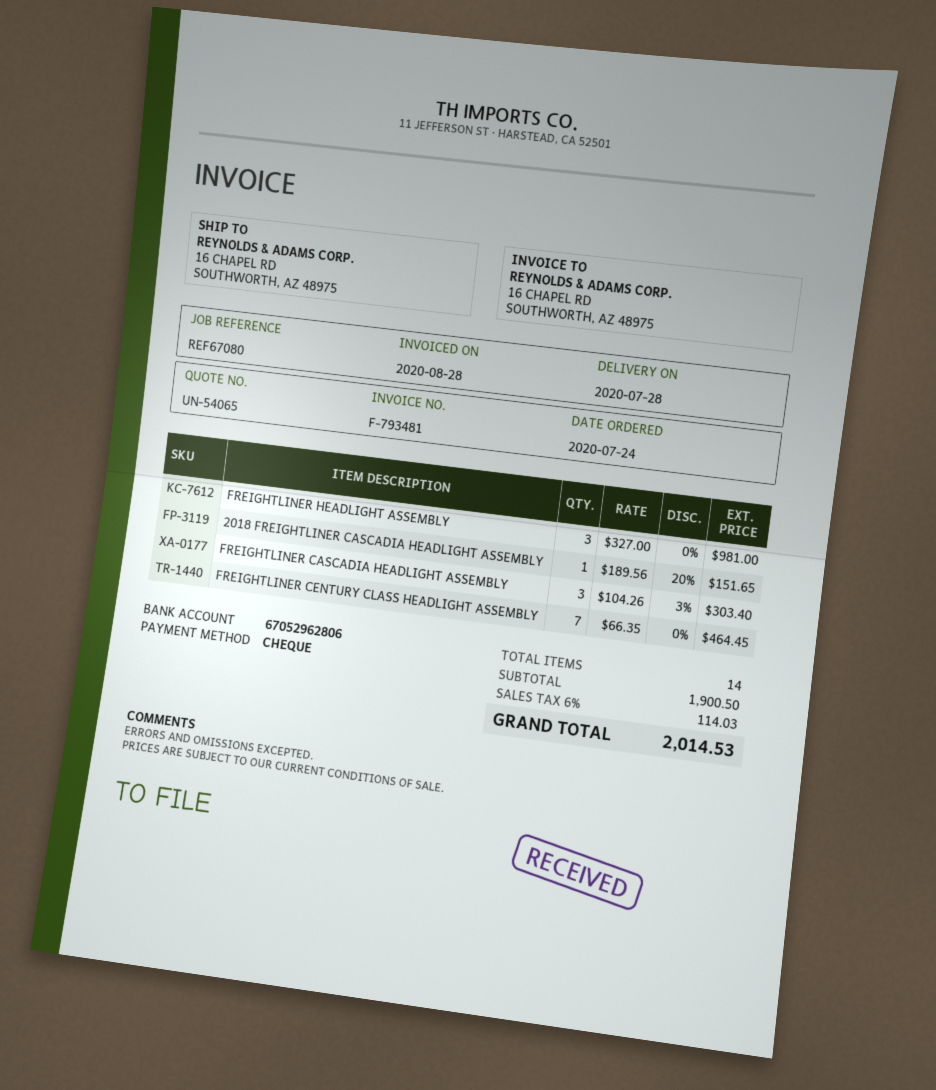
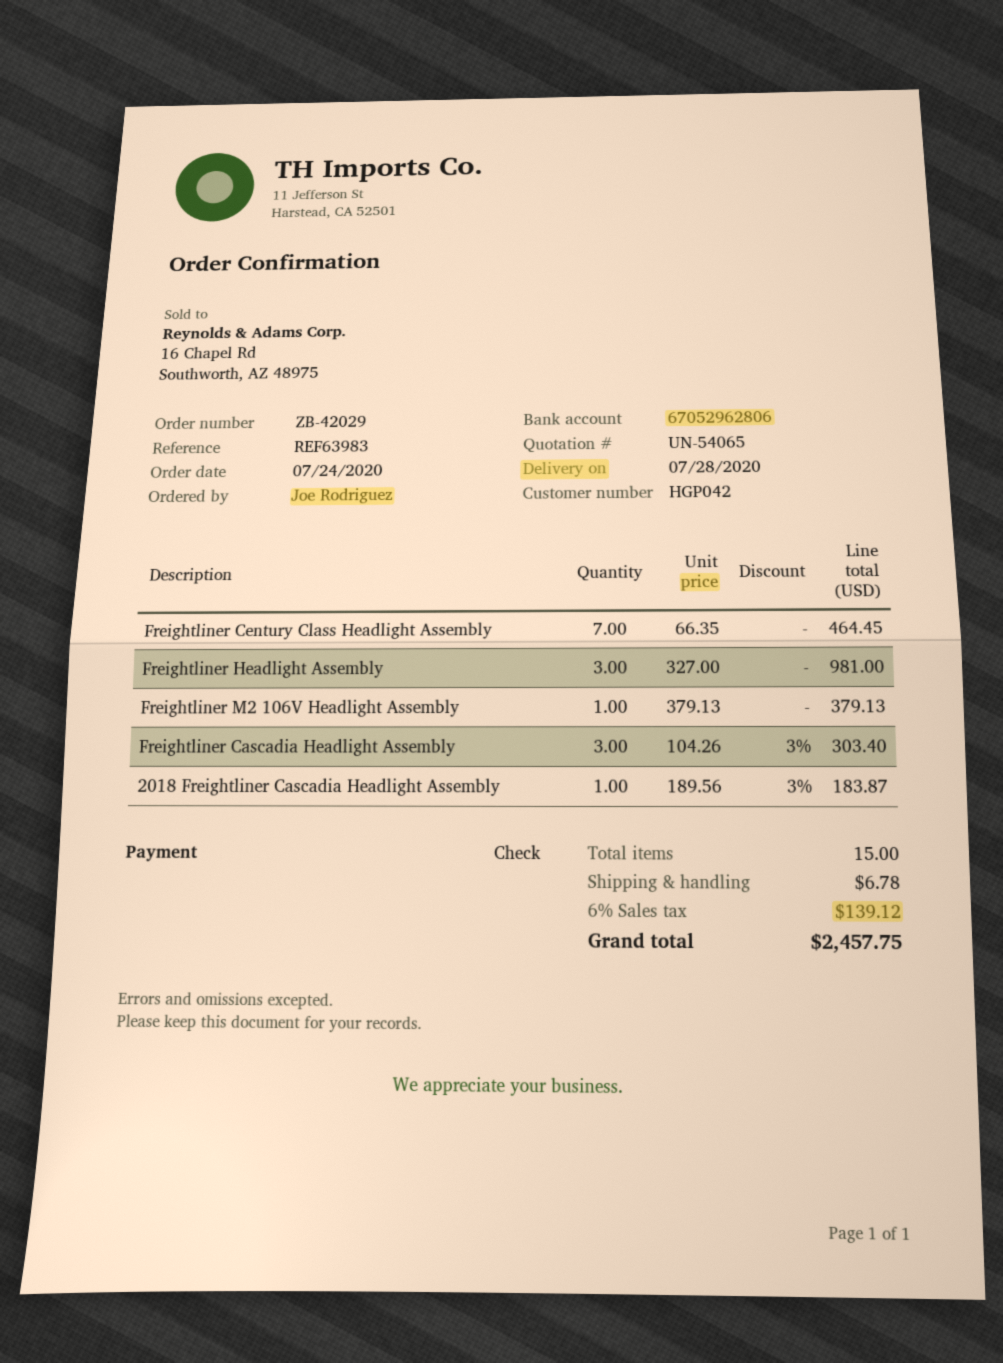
reference: REF67080 -> REF63983
2018 FREIGHTLINER CASCADIA HEADLIGHT ASSEMBLY: 1 x 189.56 - 20% = 151.65 -> 1 x 189.56 - 3% = 183.87
Freightliner M2 106V Headlight Assembly: none -> 1 x 379.13 = 379.13
total quantity: 14 -> 15
shipping: none -> 6.78
tax: 6% = 114.03 -> 6% = 139.12
total: 2014.53 -> 2457.75

